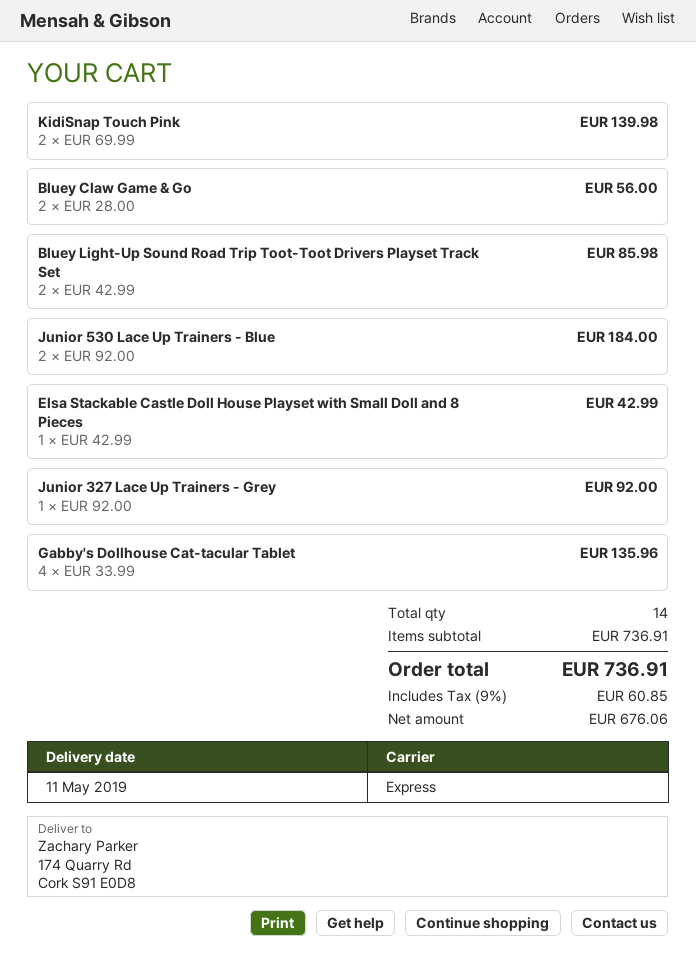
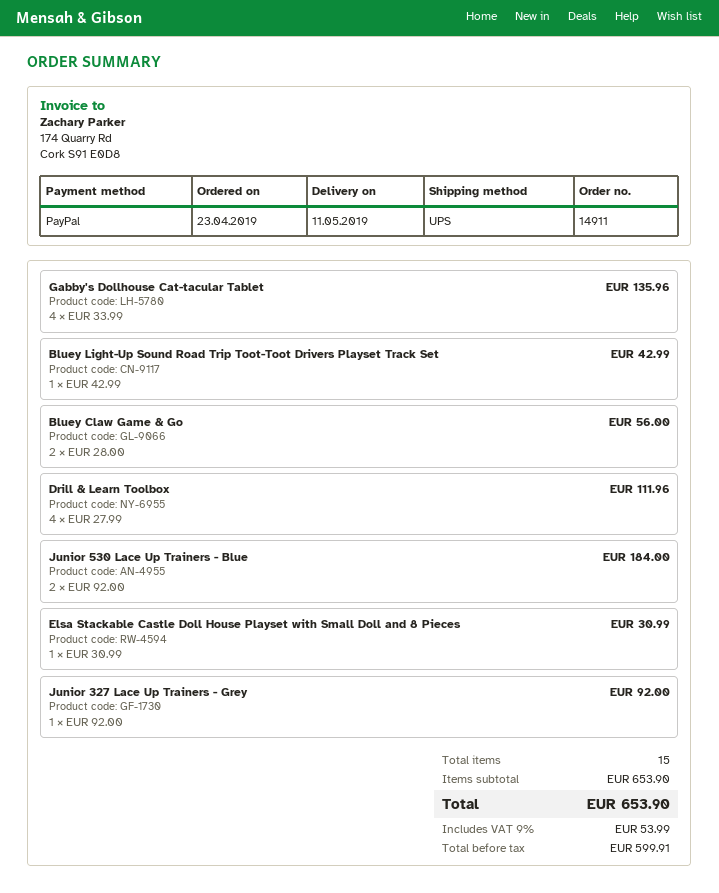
shipping method: express -> UPS
KidiSnap Touch Pink: 2 x 69.99 = 139.98 -> none
Bluey Light-Up Sound Road Trip Toot-Toot Drivers Playset Track Set: 2 x 42.99 = 85.98 -> 1 x 42.99 = 42.99
Elsa Stackable Castle Doll House Playset with Small Doll and 8 Pieces: 1 x 42.99 = 42.99 -> 1 x 30.99 = 30.99
Drill & Learn Toolbox: none -> 4 x 27.99 = 111.96
total quantity: 14 -> 15
subtotal: 736.91 -> 653.90
net: 676.06 -> 599.91
tax: 9% = 60.85 -> 9% = 53.99
total: 736.91 -> 653.90

